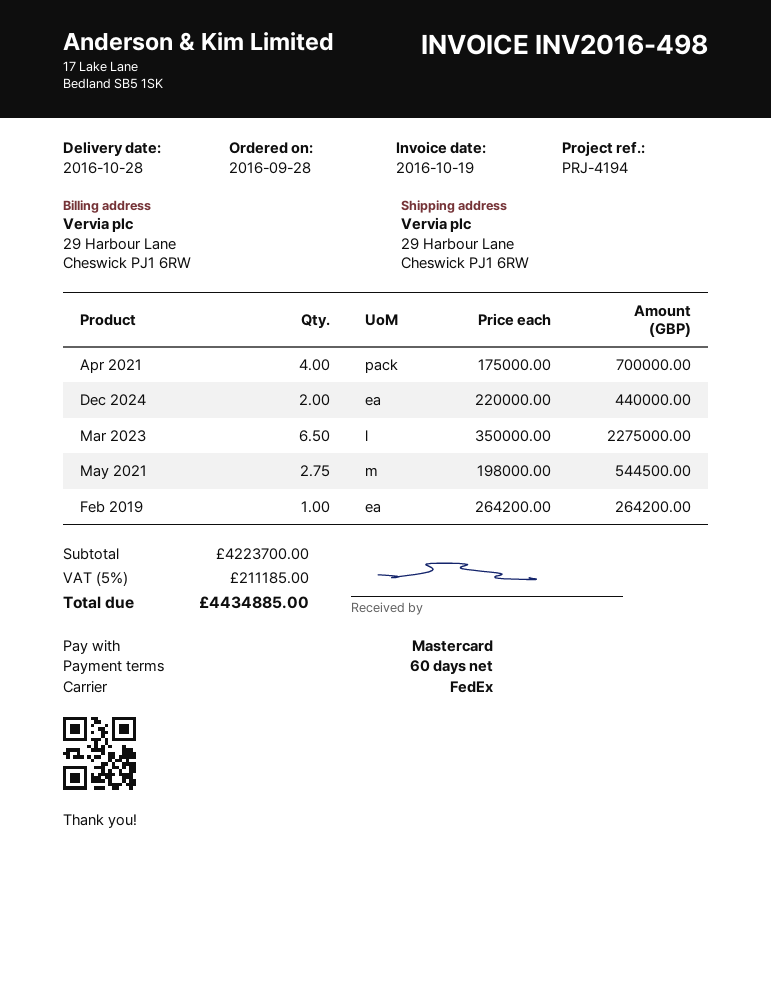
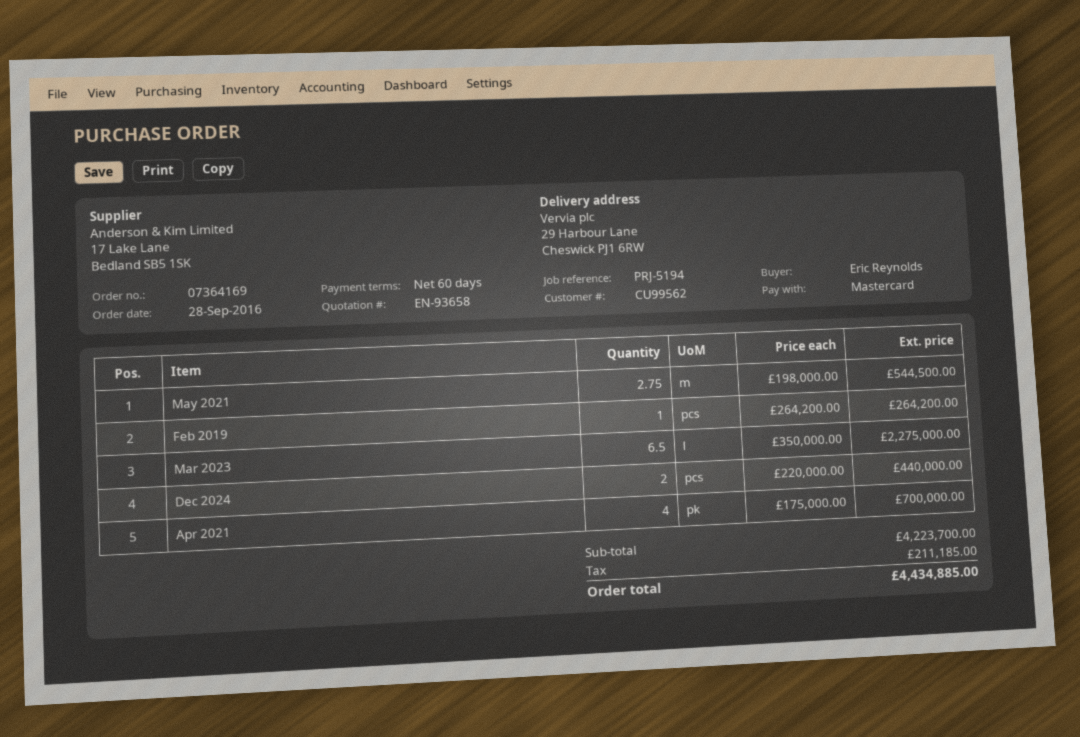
reference: PRJ-4194 -> PRJ-5194

